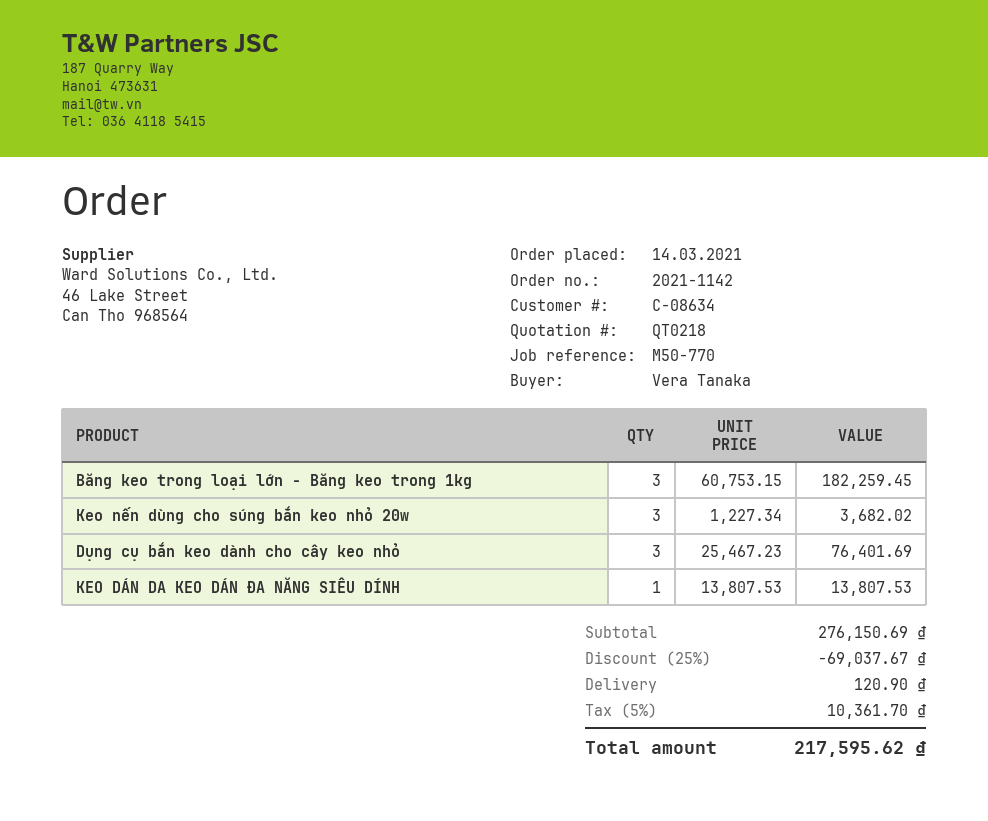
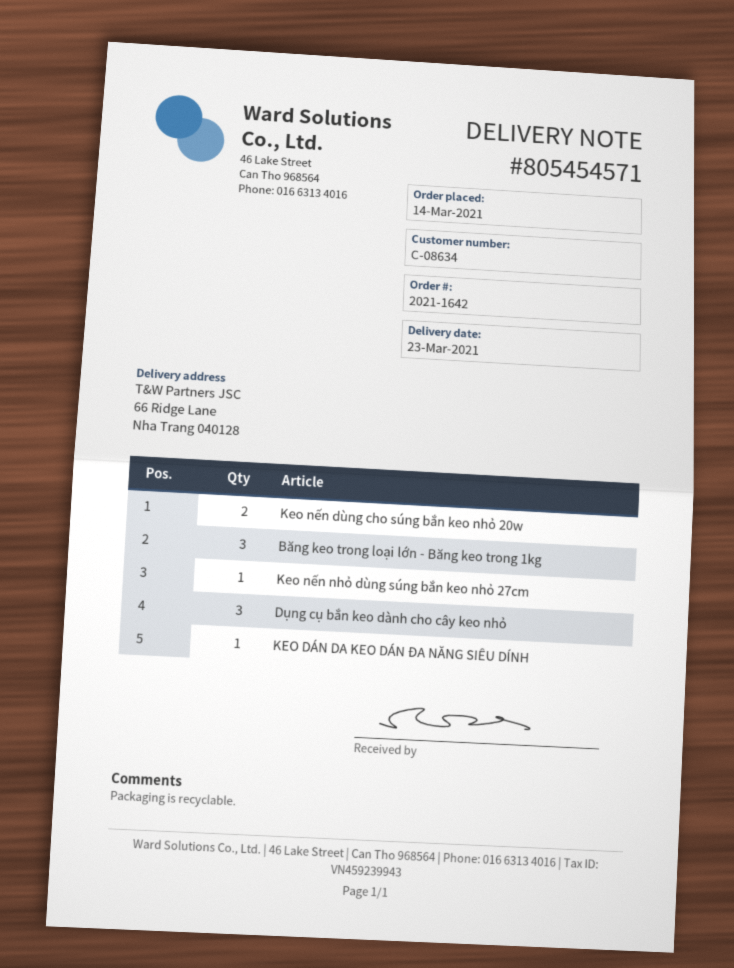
order number: 2021-1142 -> 2021-1642
Keo nến dùng cho súng bắn keo nhỏ 20w: 3 -> 2
Keo nến nhỏ dùng súng bắn keo nhỏ 27cm: none -> 1

